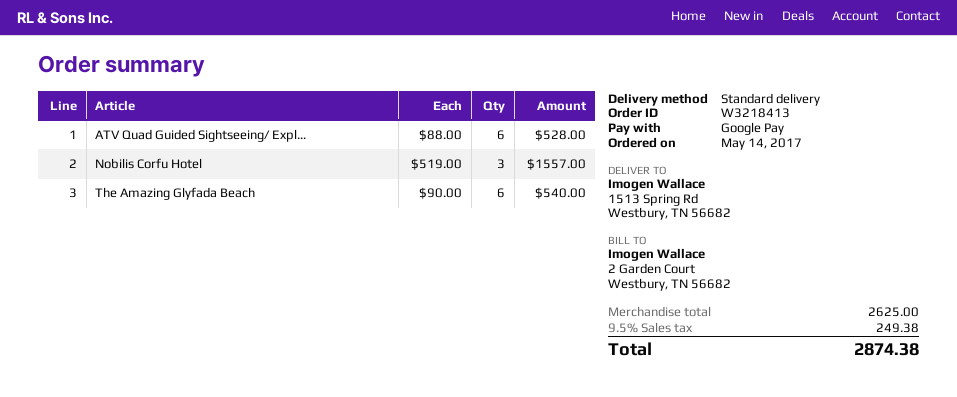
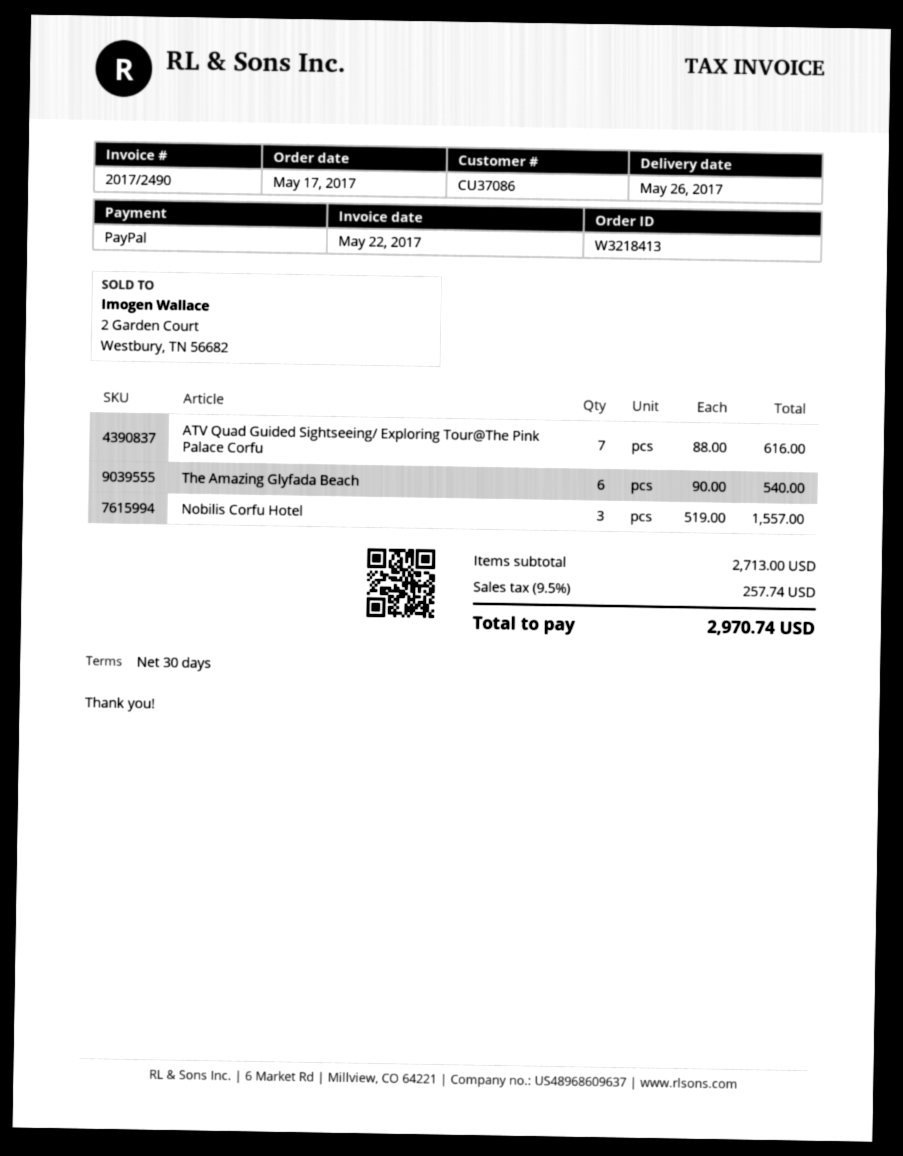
order date: 2017-05-14 -> 2017-05-17
payment method: Google Pay -> PayPal
ATV Quad Guided Sightseeing/ Expl...: 6 x 88.00 = 528.00 -> 7 x 88.00 = 616.00
subtotal: 2625.00 -> 2713.00
tax: 9.5% = 249.38 -> 9.5% = 257.74
total: 2874.38 -> 2970.74

